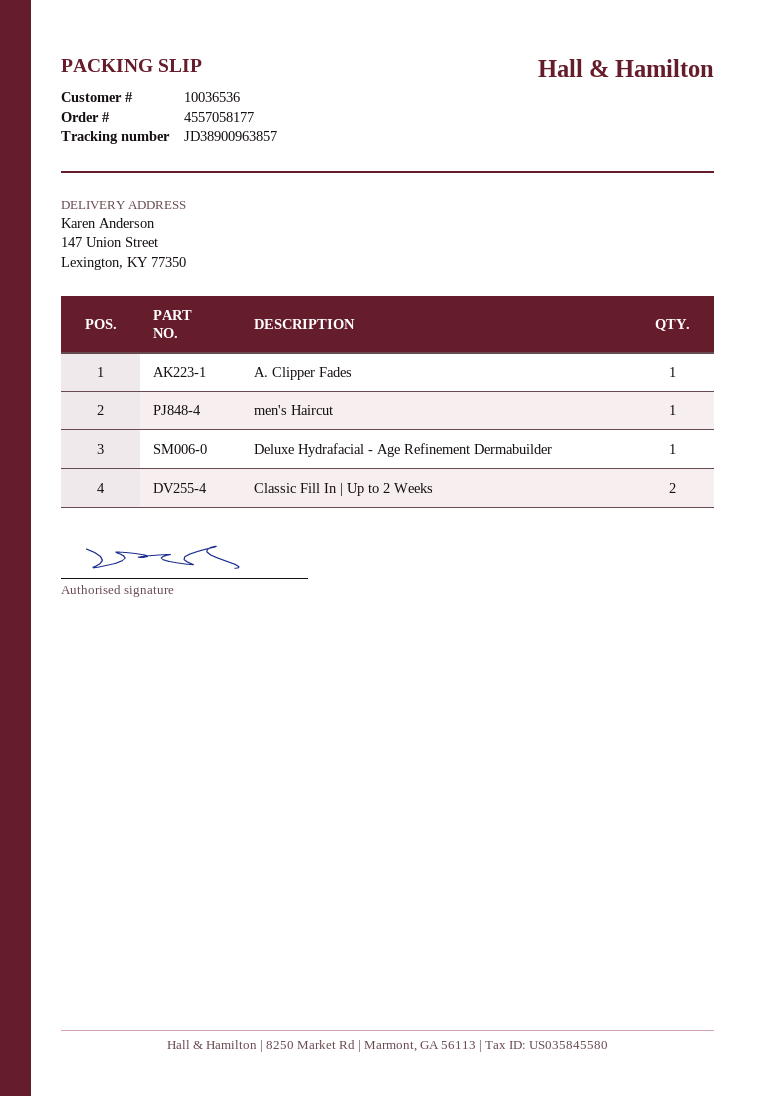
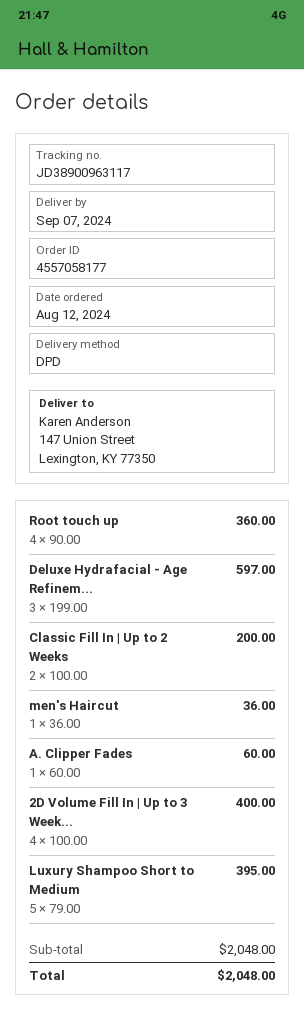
tracking number: JD38900963857 -> JD38900963117
Deluxe Hydrafacial - Age Refinement Dermabuilder: 1 -> 3
Root touch up: none -> 4
2D Volume Fill In | Up to 3 Week...: none -> 4
Luxury Shampoo Short to Medium: none -> 5

